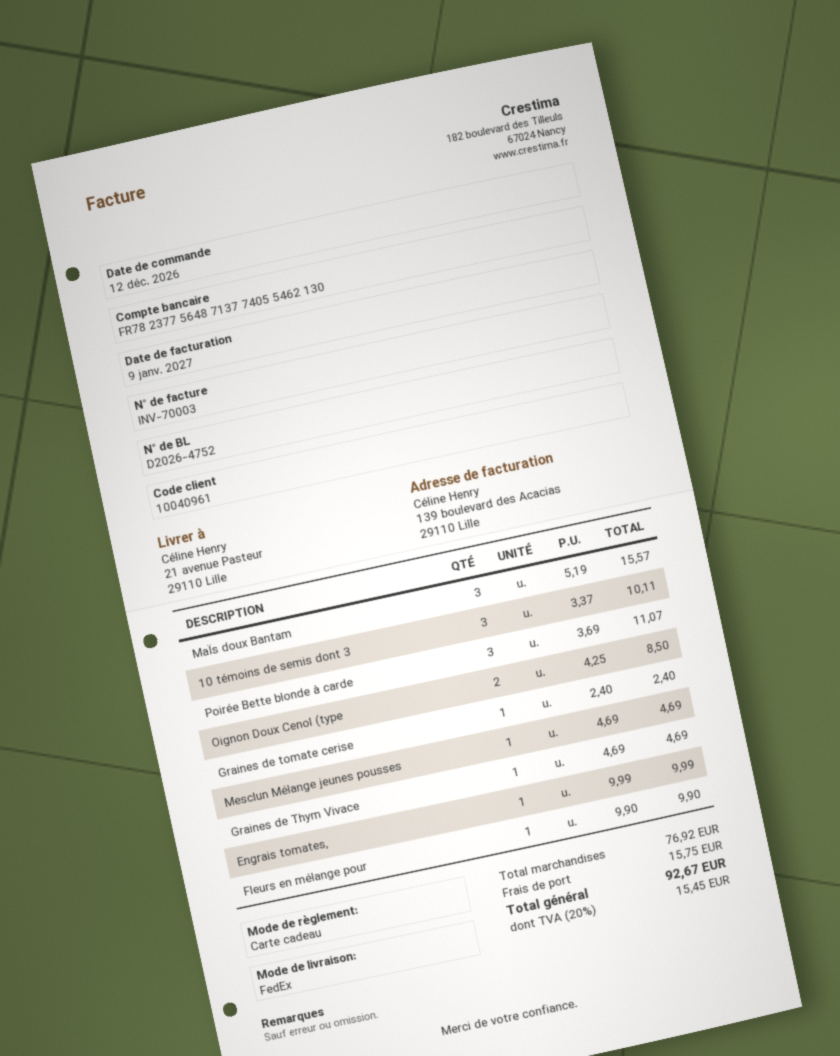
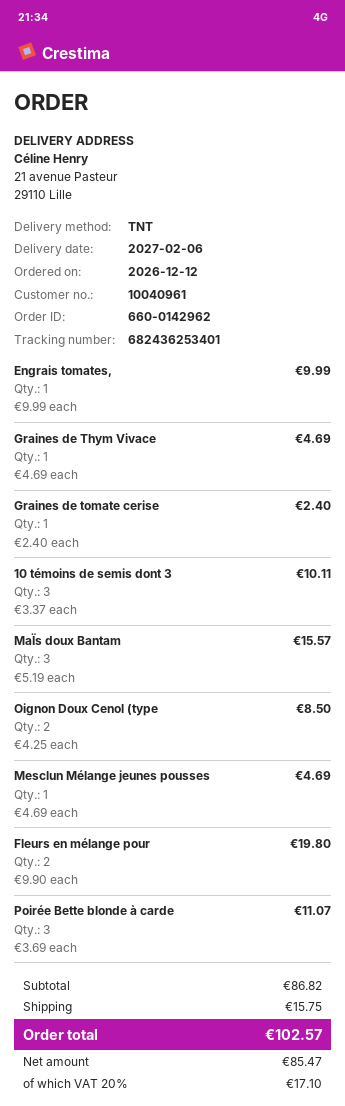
shipping method: FedEx -> TNT
Fleurs en mélange pour: 1 x 9.90 = 9.90 -> 2 x 9.90 = 19.80
subtotal: 76.92 -> 86.82
tax: 20% = 15.45 -> 20% = 17.10
total: 92.67 -> 102.57

